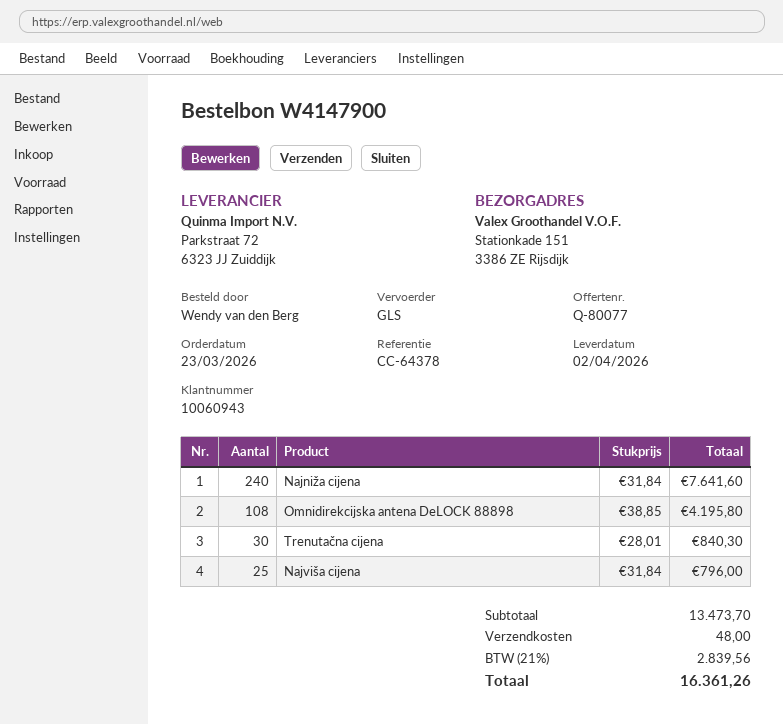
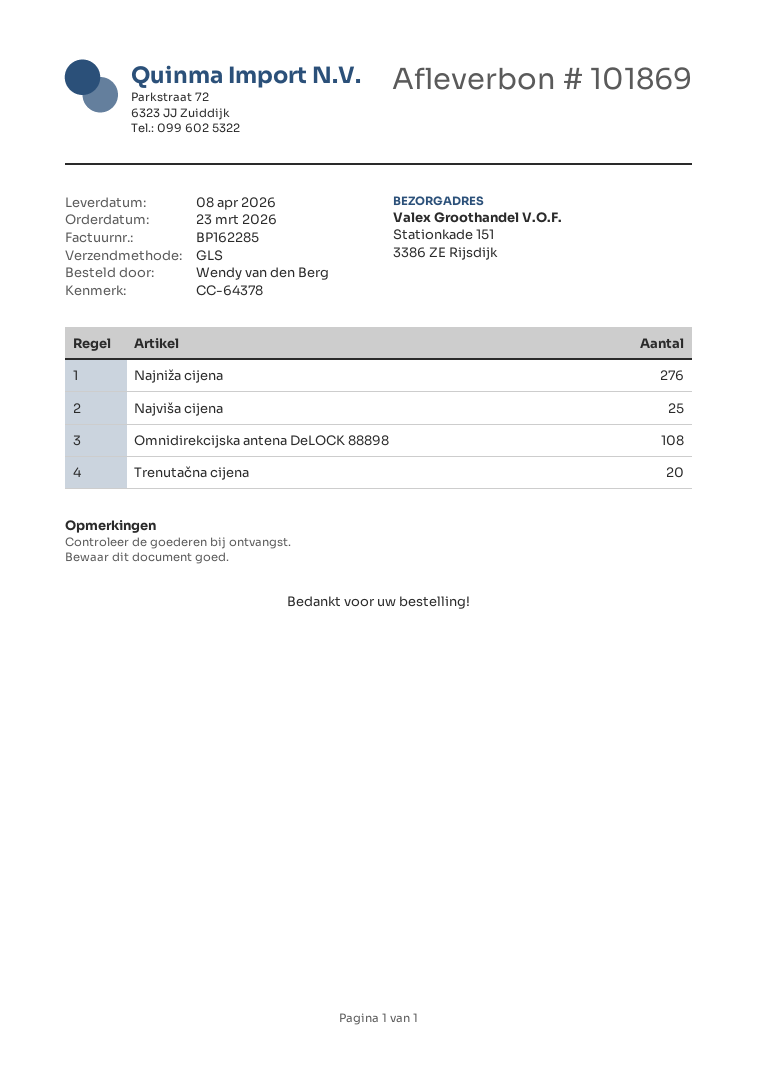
delivery date: 2026-04-02 -> 2026-04-08
Najniža cijena: 240 -> 276
Trenutačna cijena: 30 -> 20

